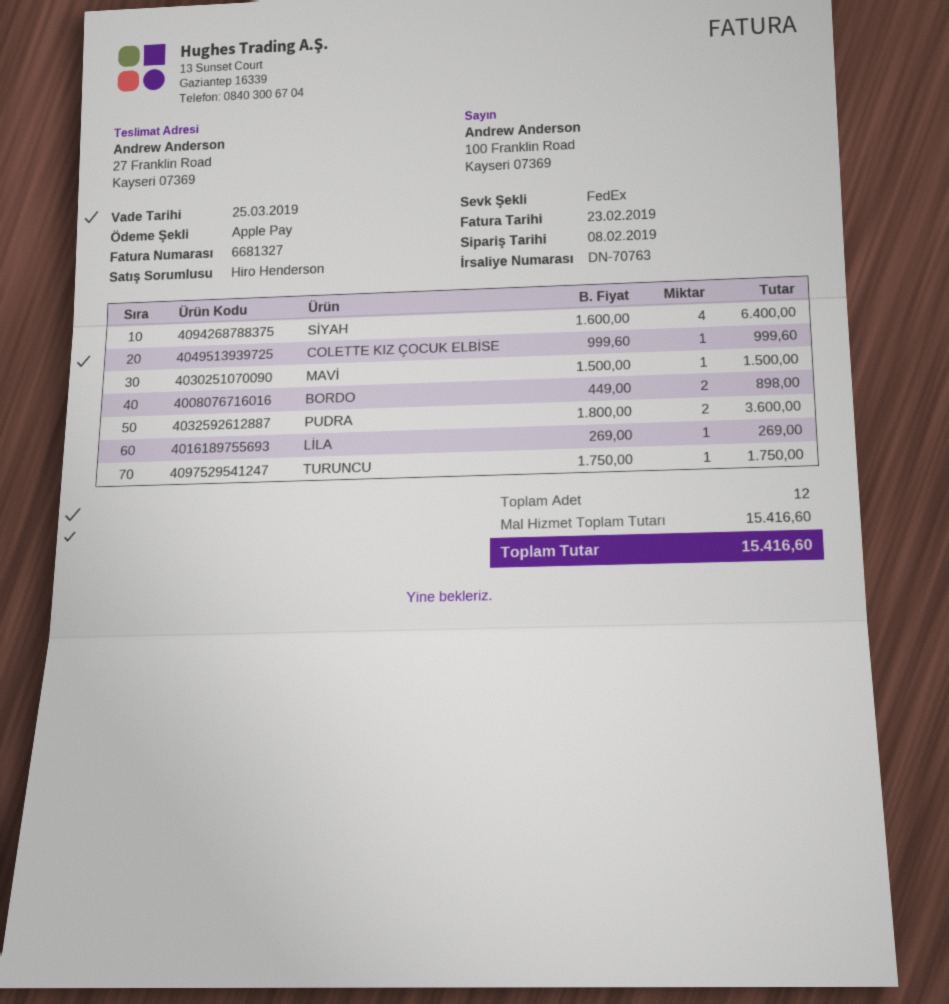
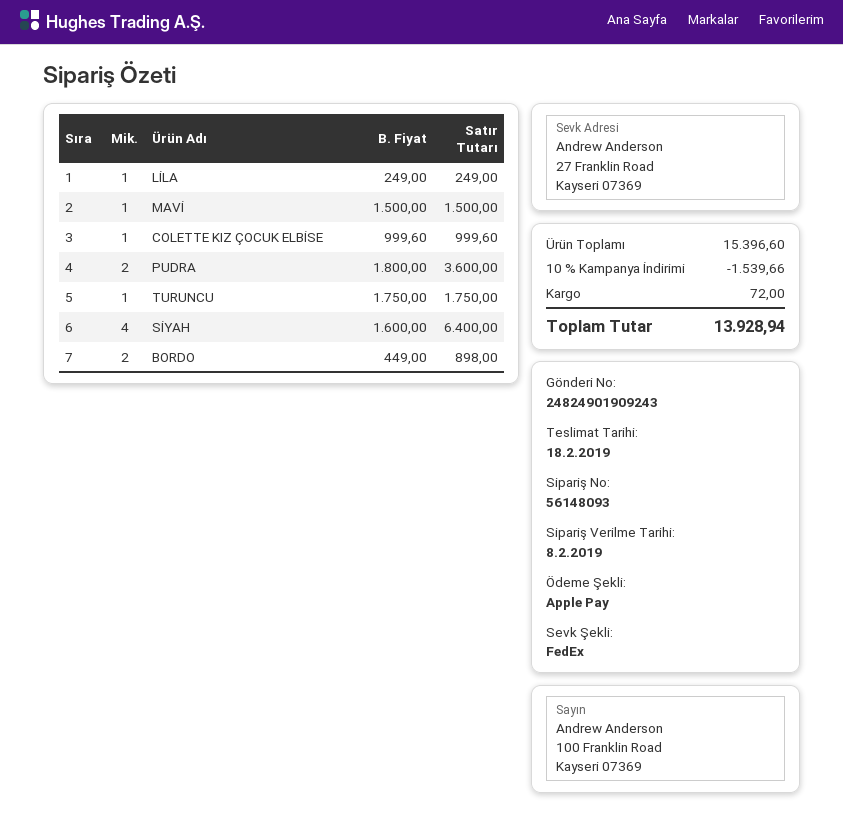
LİLA: 1 x 269.00 = 269.00 -> 1 x 249.00 = 249.00
subtotal: 15416.60 -> 15396.60
discount: none -> 10% = 1539.66
shipping: none -> 72.00
total: 15416.60 -> 13928.94

